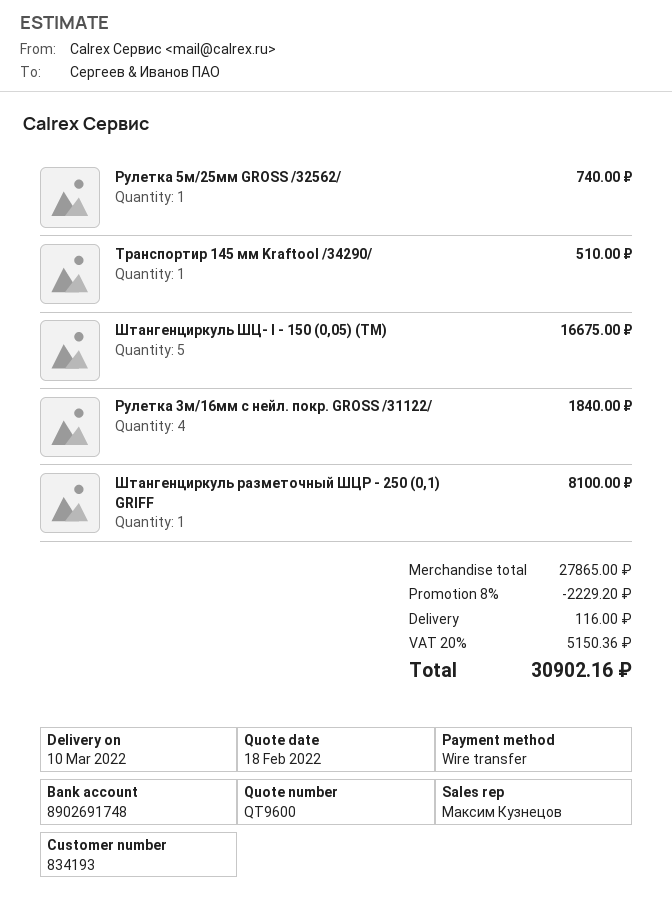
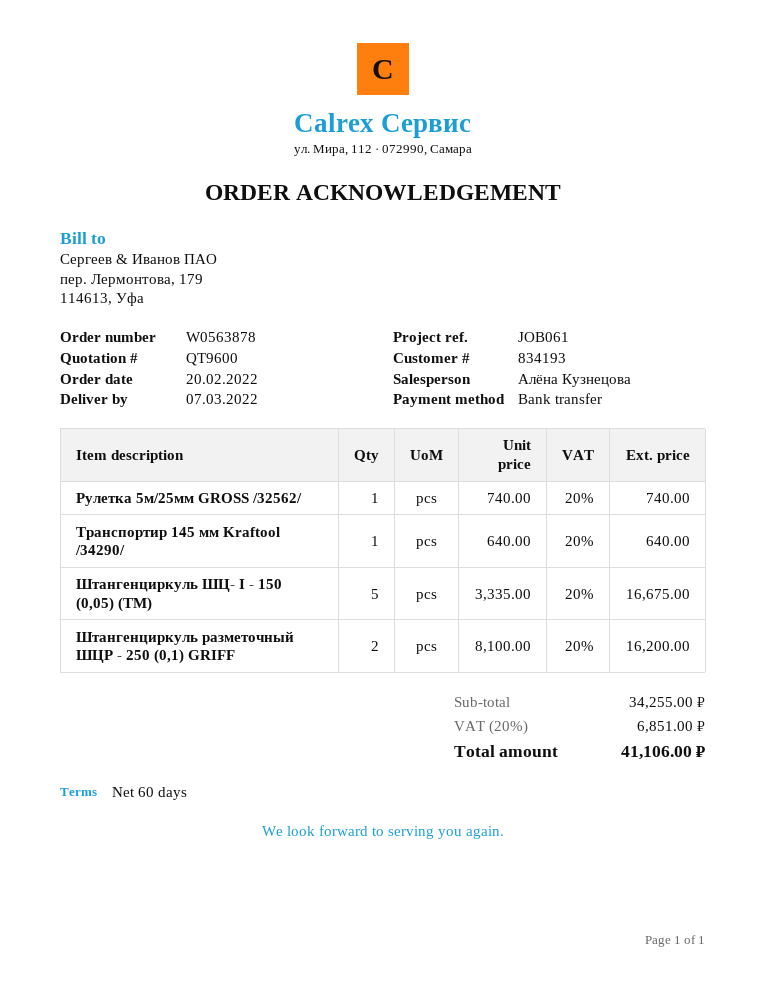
delivery date: 2022-03-10 -> 2022-03-07
sales rep: Максим Кузнецов -> Алёна Кузнецова
Транспортир 145 мм Kraftool /34290/: 1 for 510.00 -> 1 for 640.00
Рулетка 3м/16мм с нейл. покр. GROSS /31122/: 4 for 1840.00 -> none
Штангенциркуль разметочный ШЦР - 250 (0,1) GRIFF: 1 for 8100.00 -> 2 for 16200.00
subtotal: 27865.00 -> 34255.00
discount: 8% = 2229.20 -> none
shipping: 116.00 -> none
tax: 20% = 5150.36 -> 20% = 6851.00
total: 30902.16 -> 41106.00

